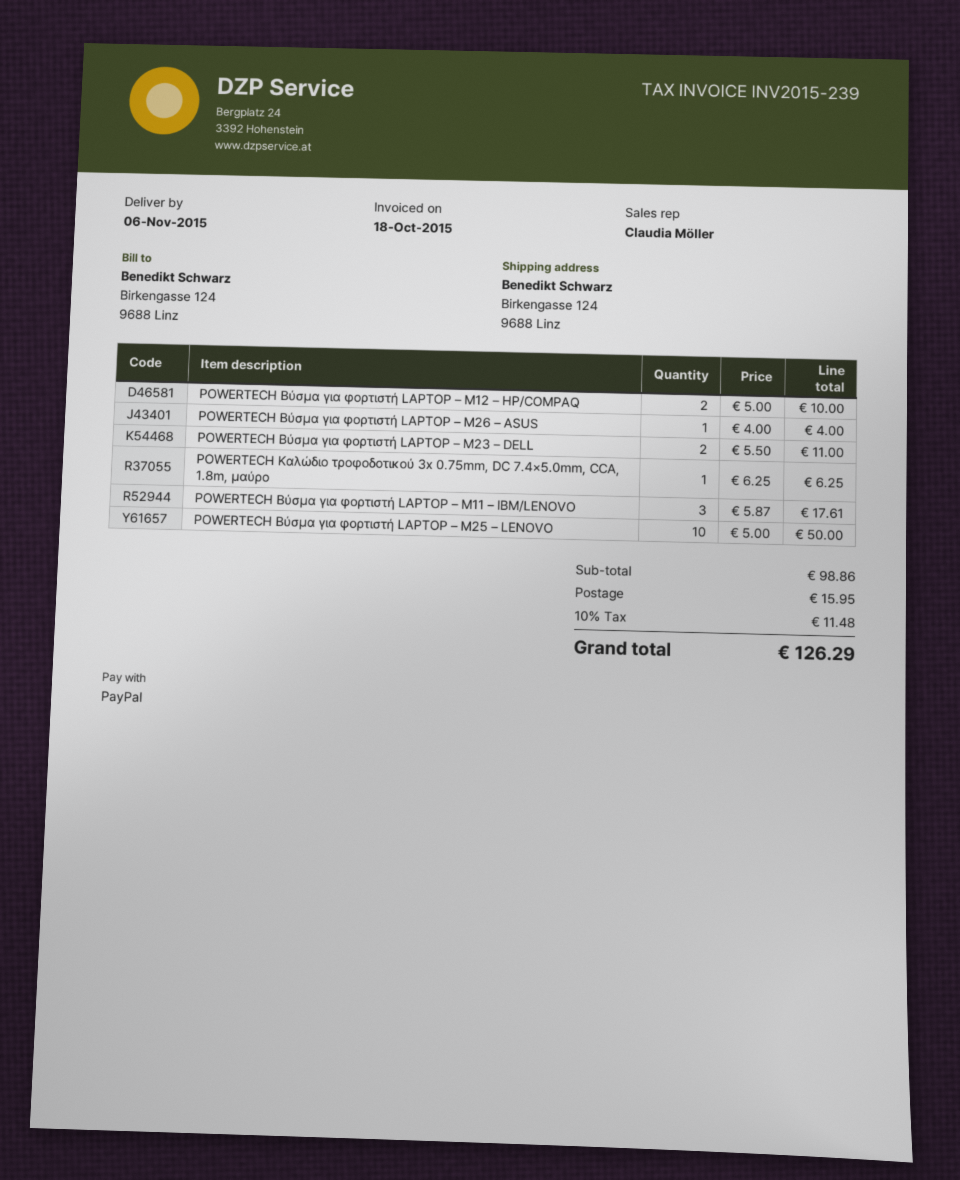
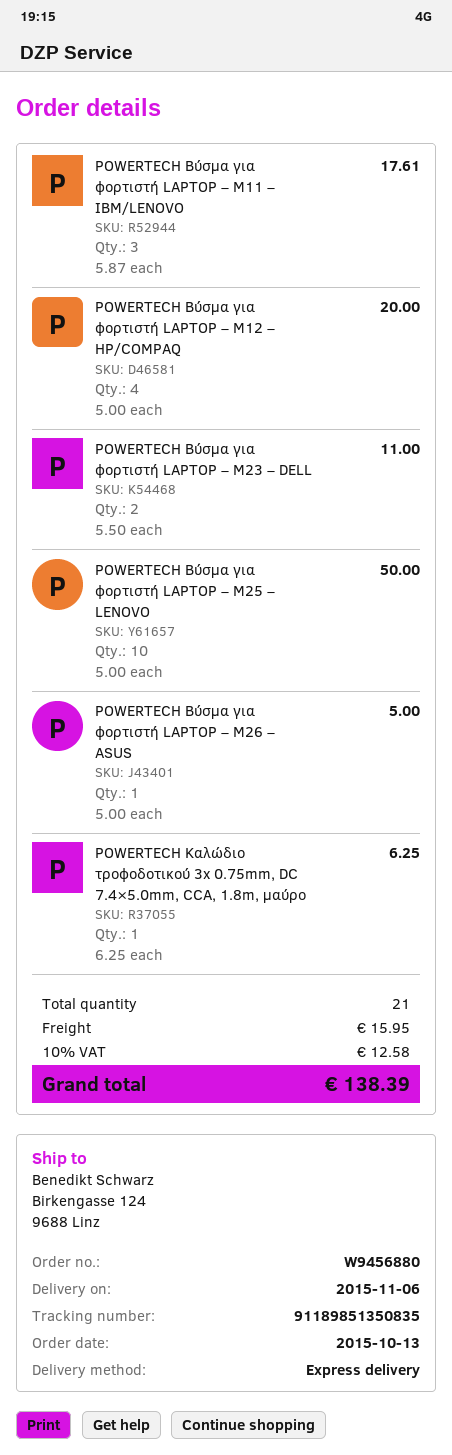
POWERTECH Βύσμα για φορτιστή LAPTOP – M12 – HP/COMPAQ: 2 x 5.00 = 10.00 -> 4 x 5.00 = 20.00
POWERTECH Βύσμα για φορτιστή LAPTOP – M26 – ASUS: 1 x 4.00 = 4.00 -> 1 x 5.00 = 5.00
tax: 10% = 11.48 -> 10% = 12.58
total: 126.29 -> 138.39

